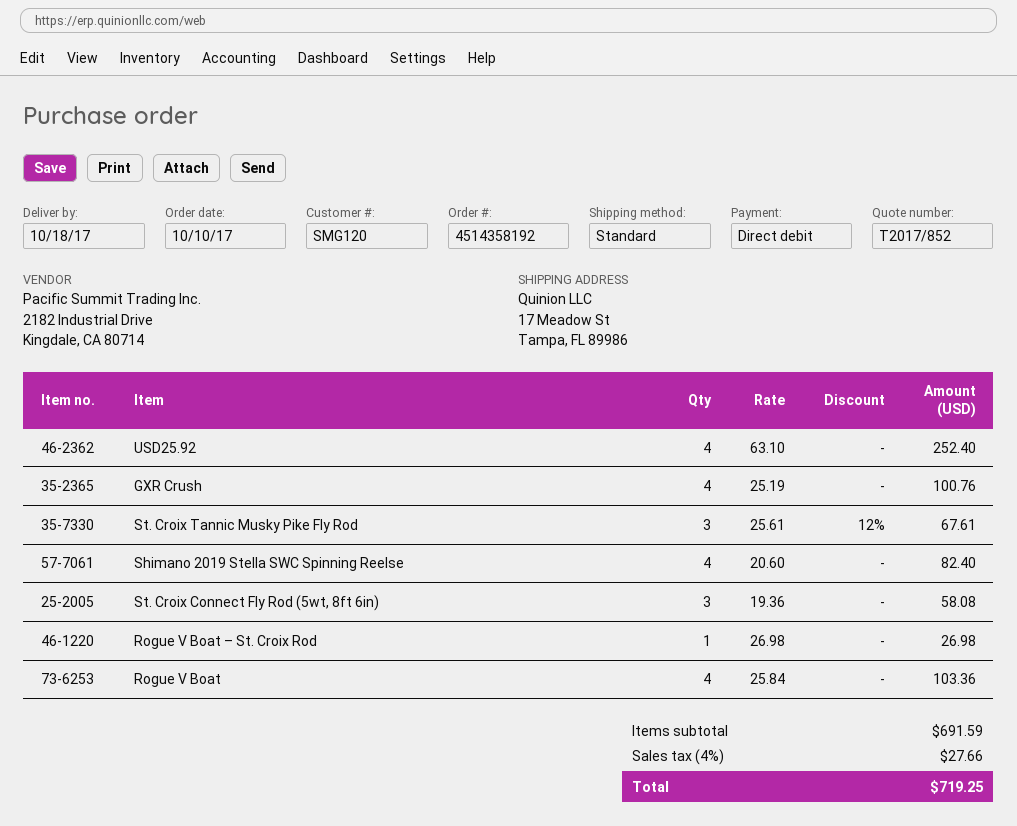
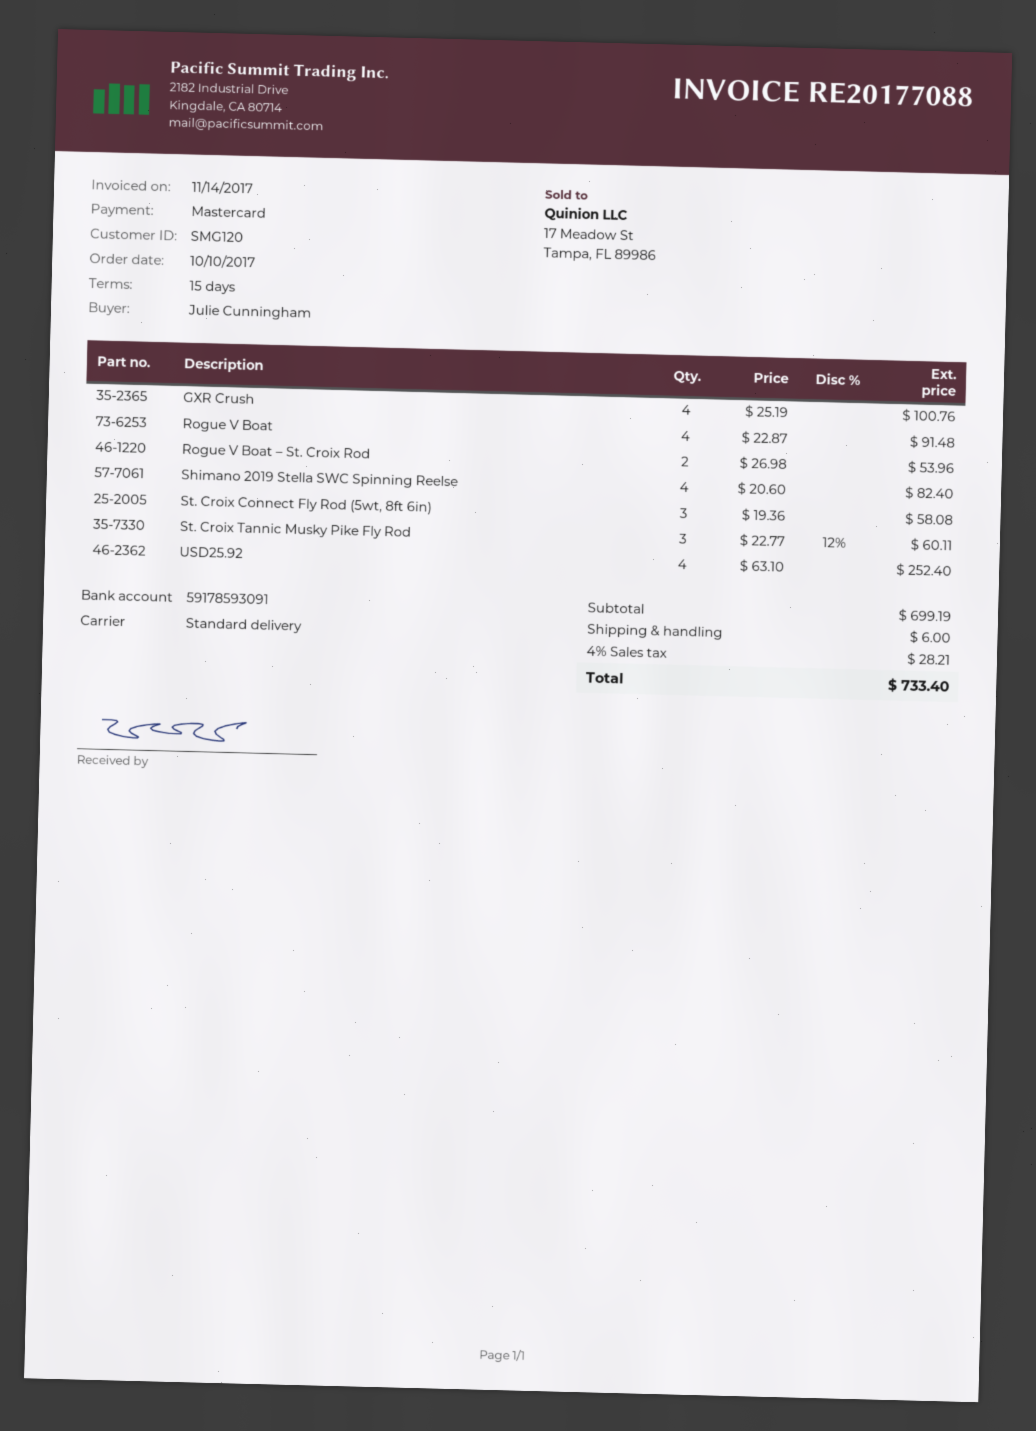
payment method: direct debit -> Mastercard
St. Croix Tannic Musky Pike Fly Rod: 3 x 25.61 - 12% = 67.61 -> 3 x 22.77 - 12% = 60.11
Rogue V Boat – St. Croix Rod: 1 x 26.98 = 26.98 -> 2 x 26.98 = 53.96
Rogue V Boat: 4 x 25.84 = 103.36 -> 4 x 22.87 = 91.48
subtotal: 691.59 -> 699.19
shipping: none -> 6.00
tax: 4% = 27.66 -> 4% = 28.21
total: 719.25 -> 733.40

